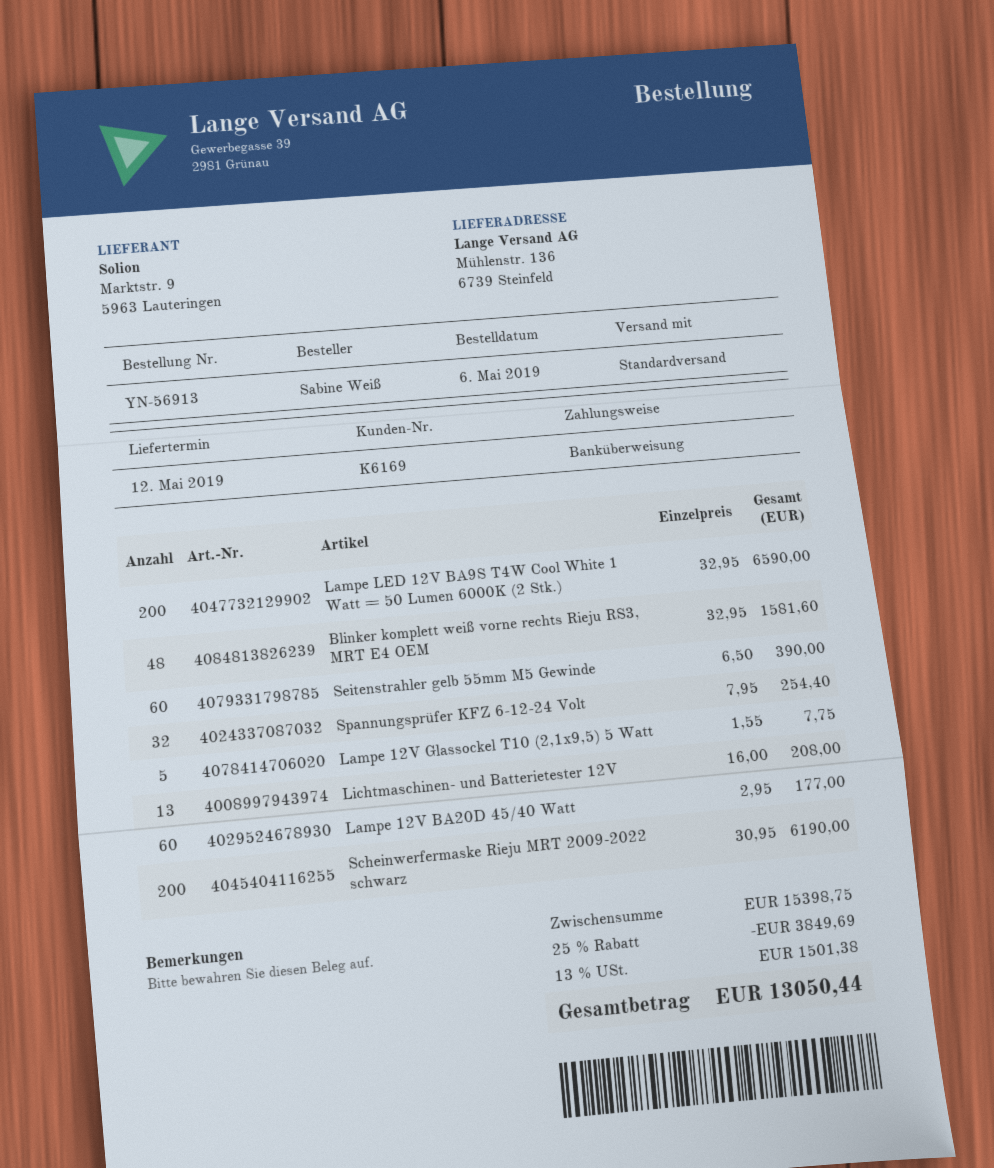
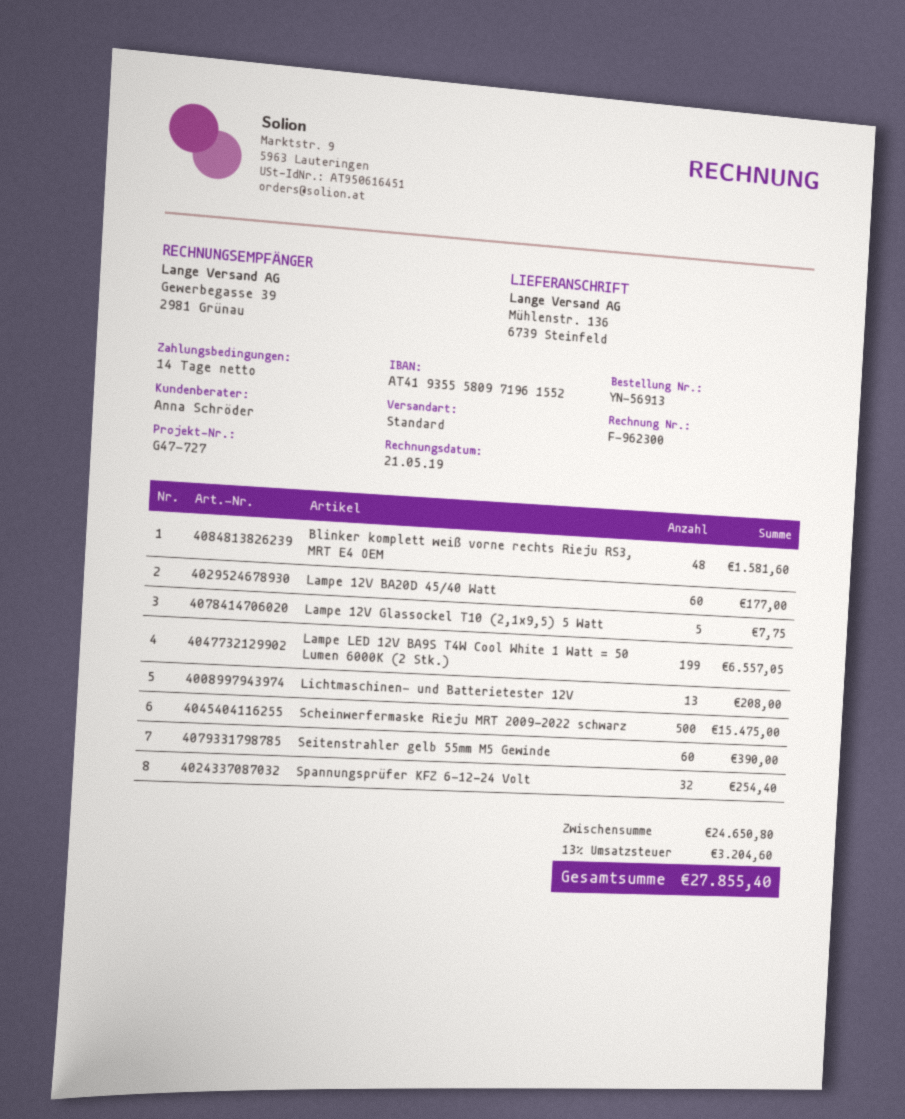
Lampe LED 12V BA9S T4W Cool White 1 Watt = 50 Lumen 6000K (2 Stk.): 200 for 6590.00 -> 199 for 6557.05
Scheinwerfermaske Rieju MRT 2009-2022 schwarz: 200 for 6190.00 -> 500 for 15475.00
subtotal: 15398.75 -> 24650.80
discount: 25% = 3849.69 -> none
tax: 13% = 1501.38 -> 13% = 3204.60
total: 13050.44 -> 27855.40

